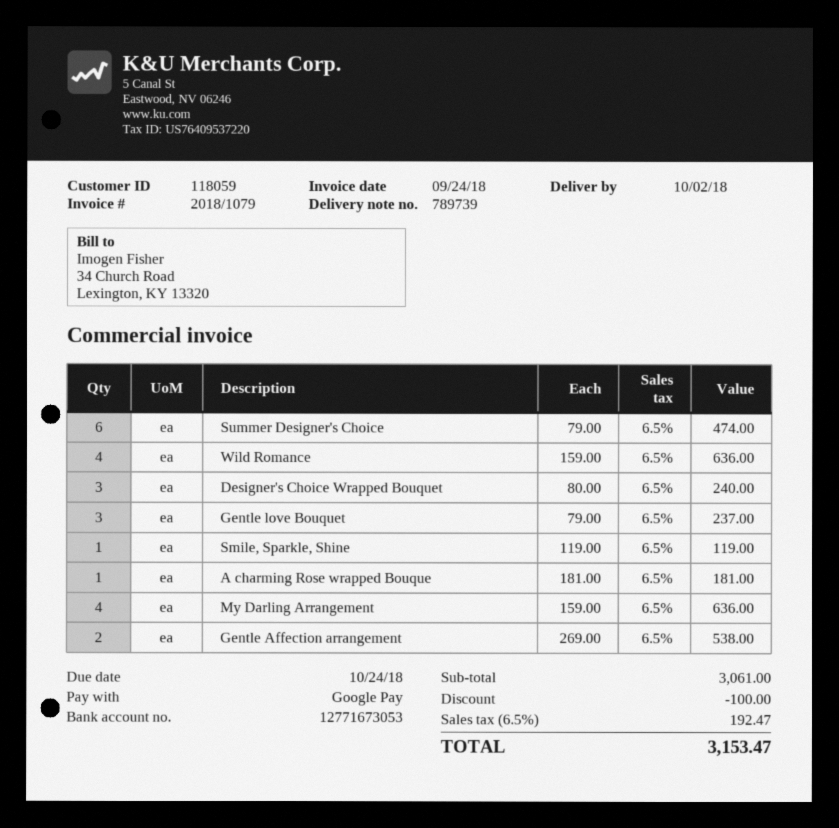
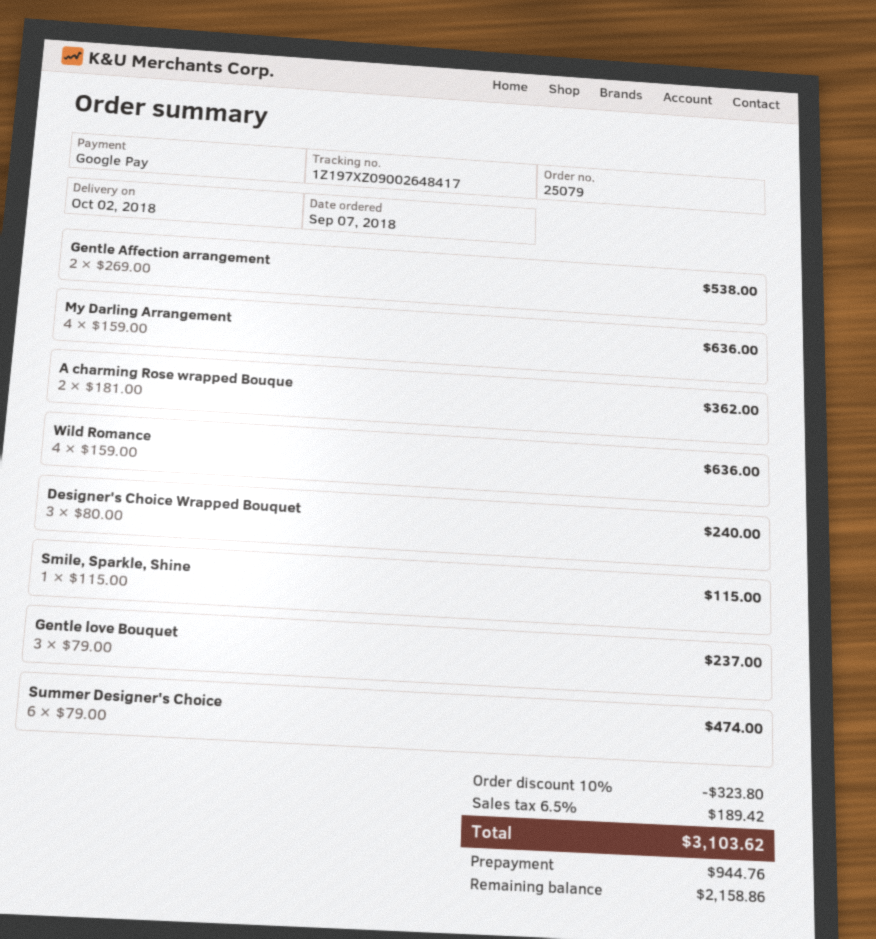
Smile, Sparkle, Shine: 1 x 119.00 = 119.00 -> 1 x 115.00 = 115.00
A charming Rose wrapped Bouque: 1 x 181.00 = 181.00 -> 2 x 181.00 = 362.00
discount: 100.00 -> 323.80
tax: 6.5% = 192.47 -> 6.5% = 189.42
total: 3153.47 -> 3103.62

